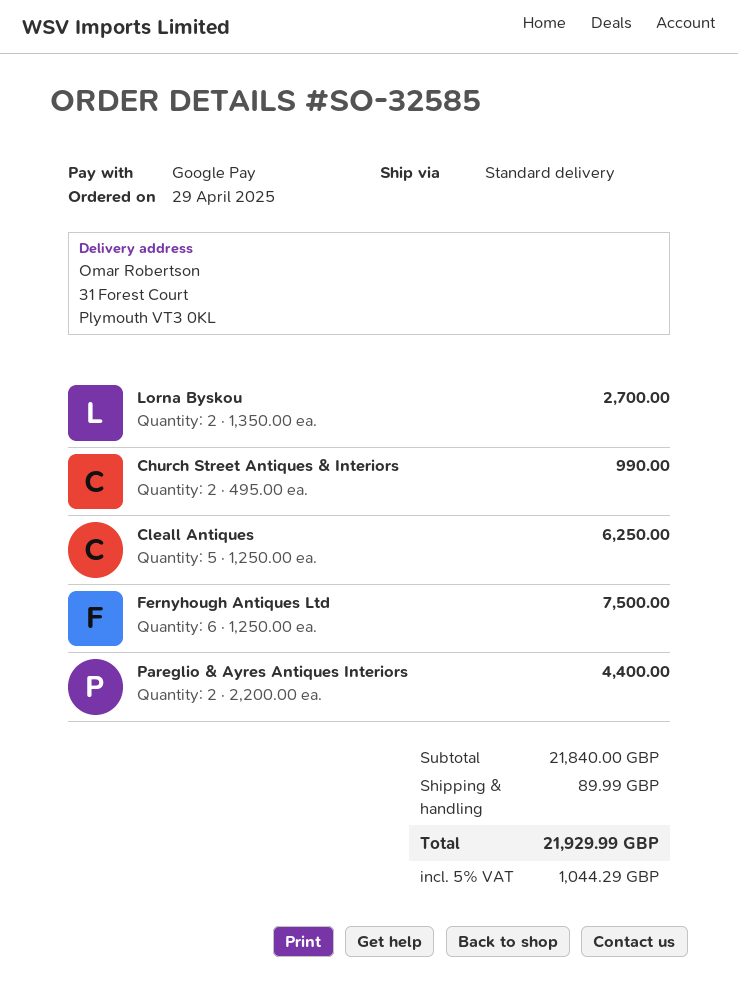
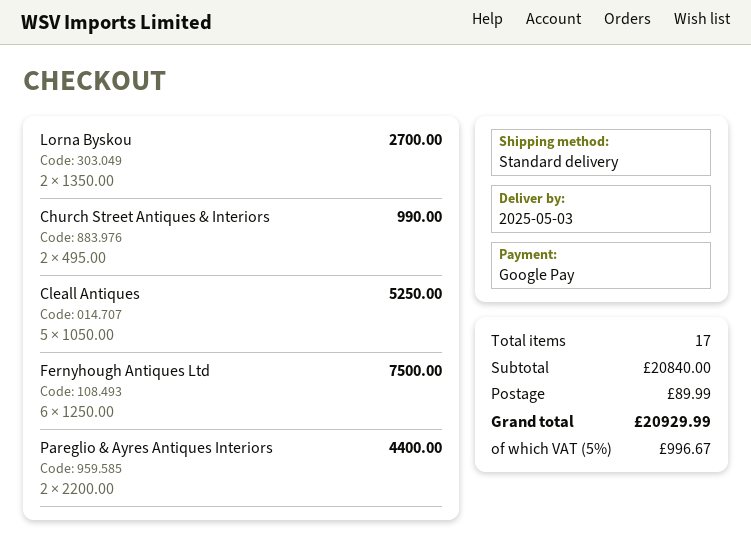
Cleall Antiques: 5 x 1250.00 = 6250.00 -> 5 x 1050.00 = 5250.00
subtotal: 21840.00 -> 20840.00
tax: 5% = 1044.29 -> 5% = 996.67
total: 21929.99 -> 20929.99

